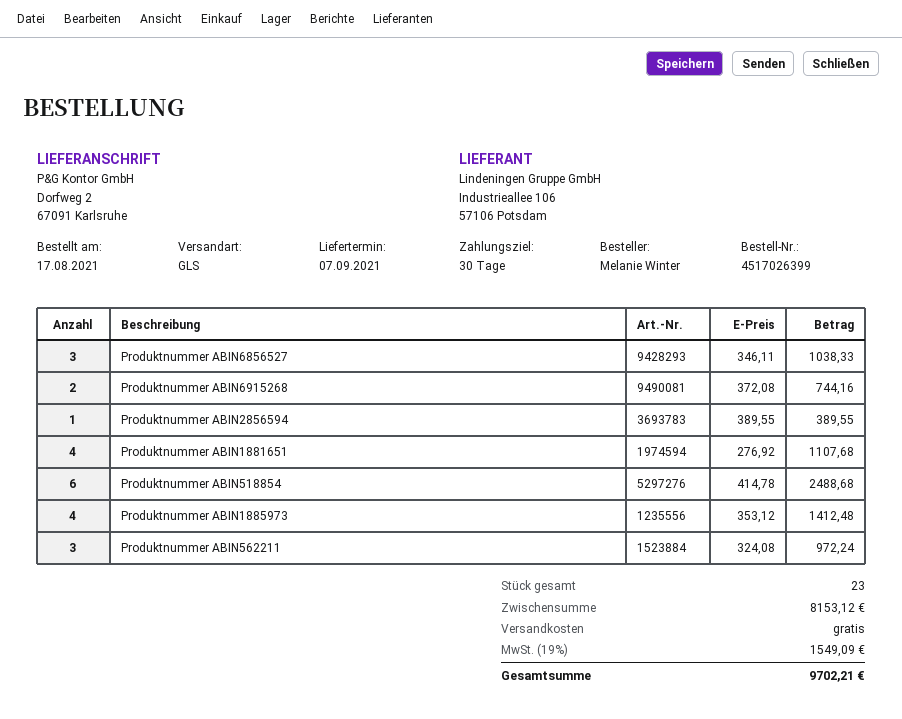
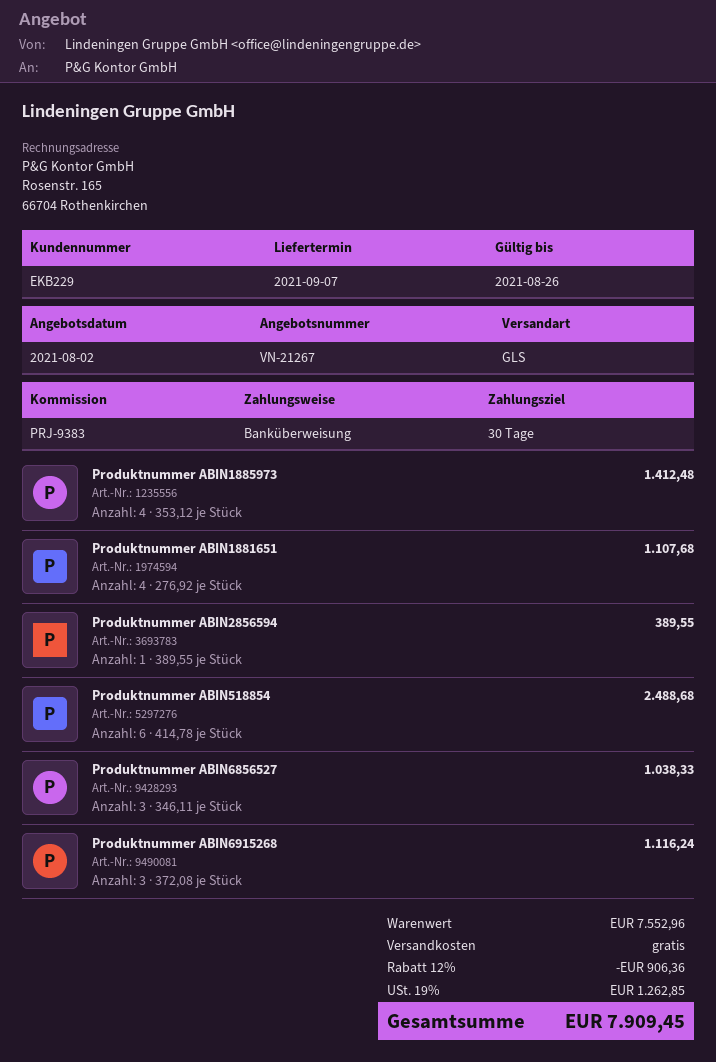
Produktnummer ABIN6915268: 2 x 372.08 = 744.16 -> 3 x 372.08 = 1116.24
Produktnummer ABIN562211: 3 x 324.08 = 972.24 -> none
subtotal: 8153.12 -> 7552.96
discount: none -> 12% = 906.36
tax: 19% = 1549.09 -> 19% = 1262.85
total: 9702.21 -> 7909.45

